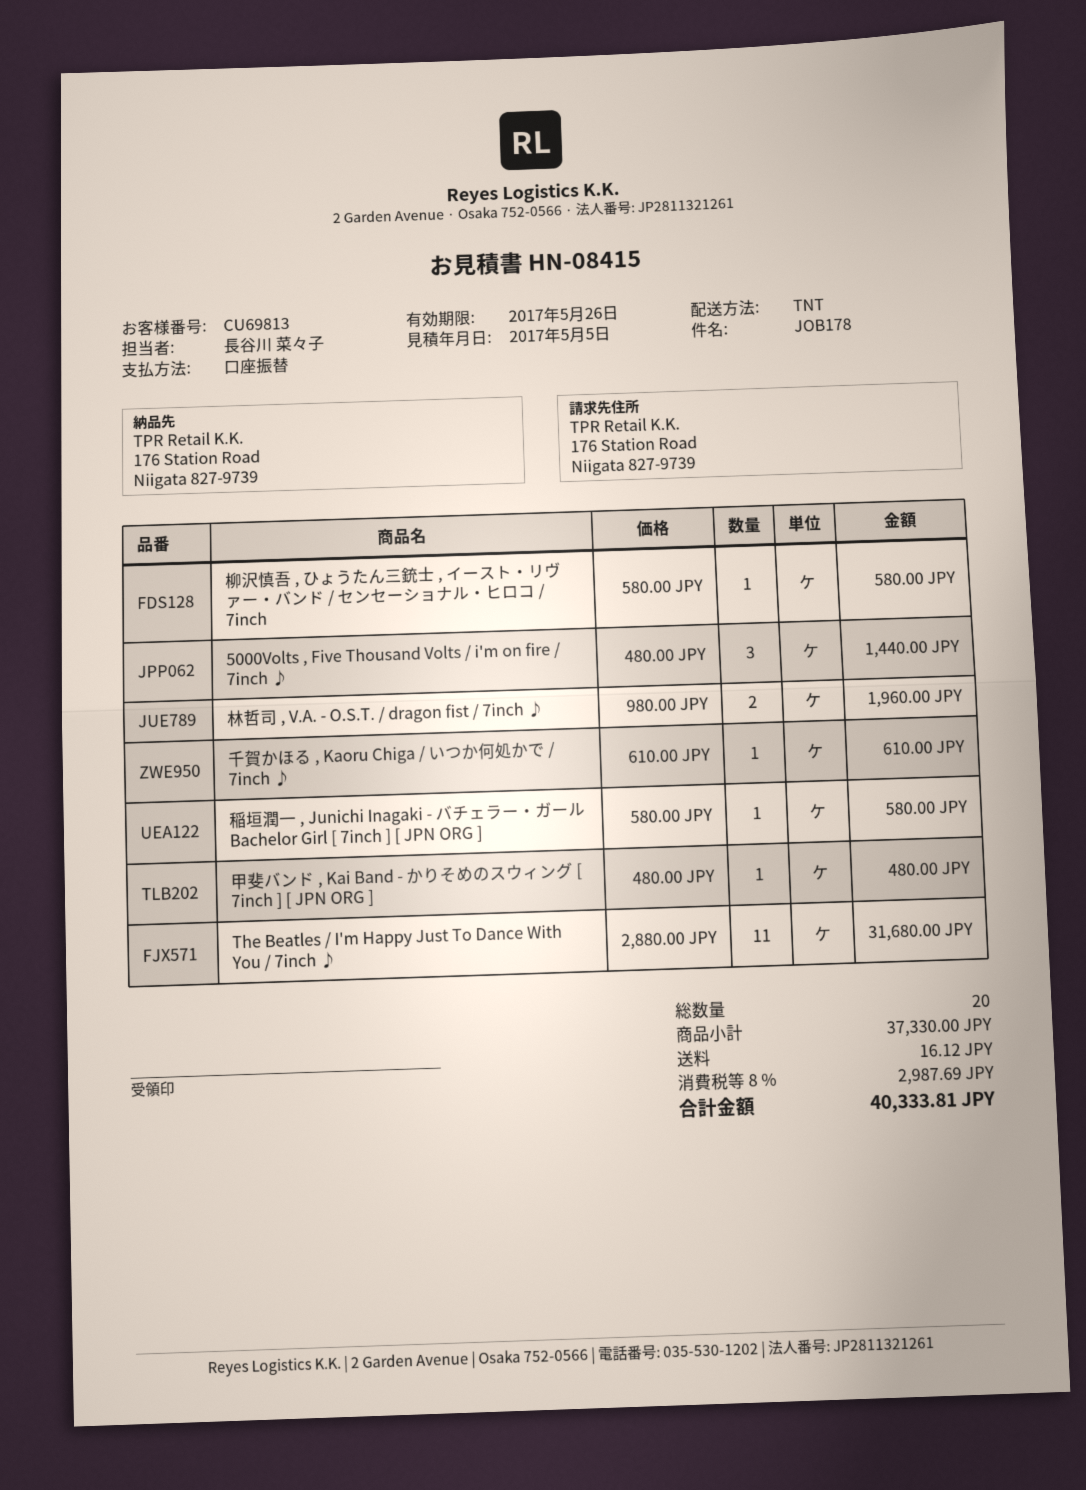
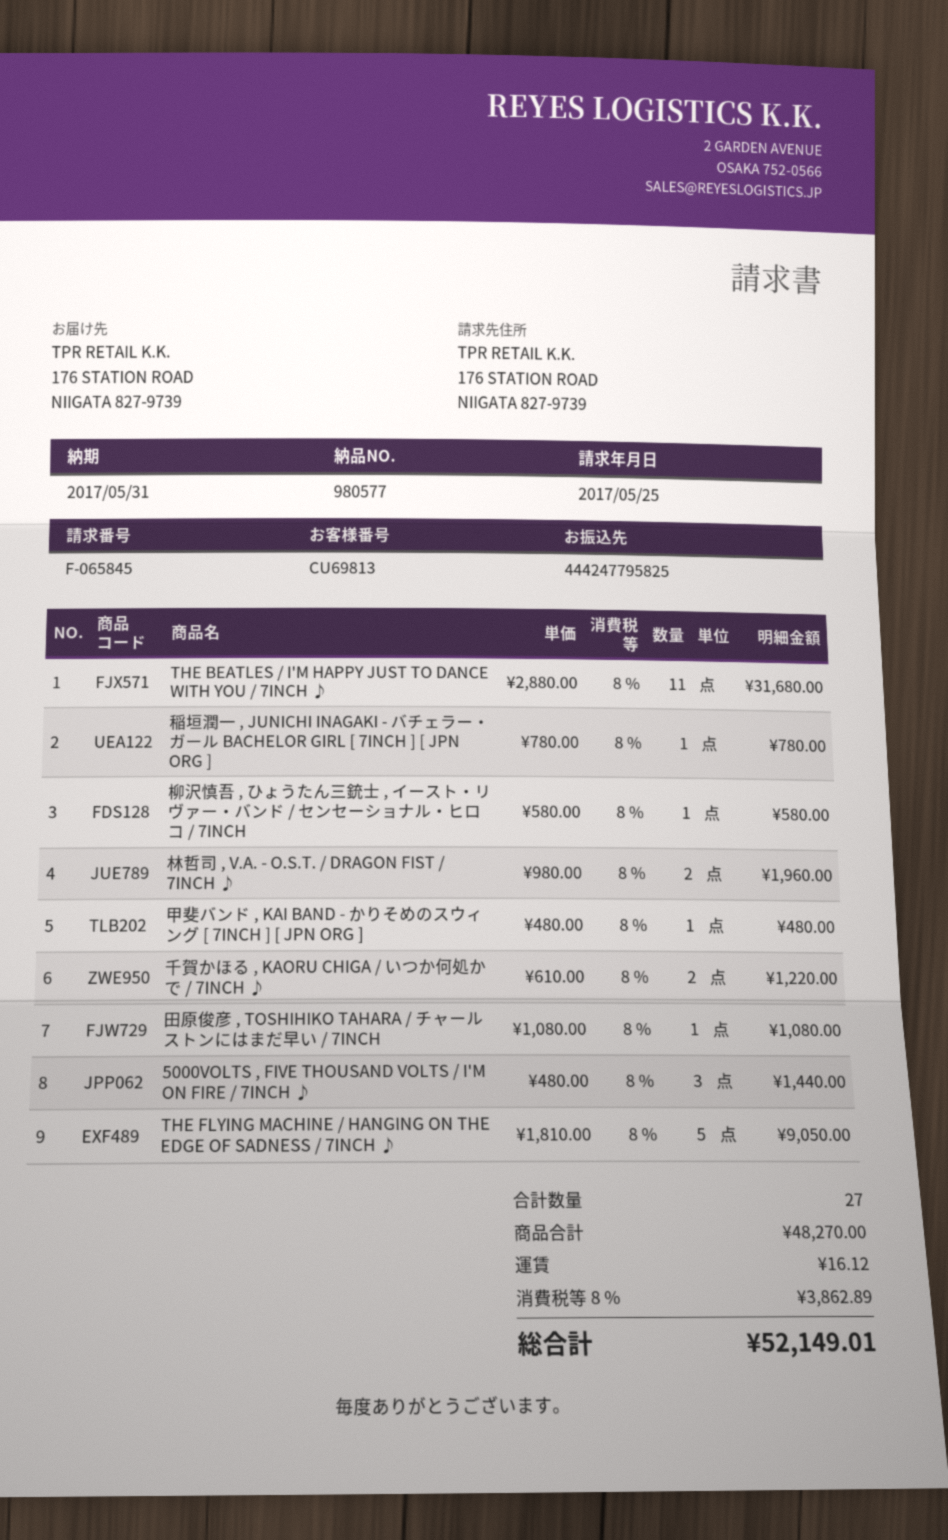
千賀かほる , Kaoru Chiga / いつか何処かで / 7inch ♪: 1 x 610.00 = 610.00 -> 2 x 610.00 = 1220.00
稲垣潤一 , Junichi Inagaki - バチェラー・ガール Bachelor Girl [ 7inch ] [ JPN ORG ]: 1 x 580.00 = 580.00 -> 1 x 780.00 = 780.00
田原俊彦 , TOSHIHIKO TAHARA / チャールストンにはまだ早い / 7INCH: none -> 1 x 1080.00 = 1080.00
THE FLYING MACHINE / HANGING ON THE EDGE OF SADNESS / 7INCH ♪: none -> 5 x 1810.00 = 9050.00
total quantity: 20 -> 27
subtotal: 37330.00 -> 48270.00
tax: 8% = 2987.69 -> 8% = 3862.89
total: 40333.81 -> 52149.01

